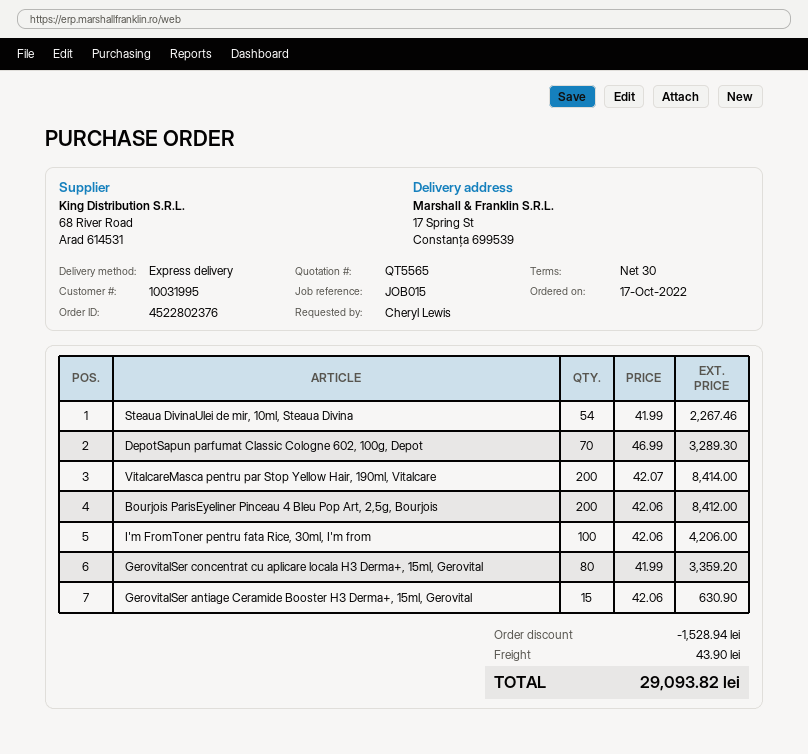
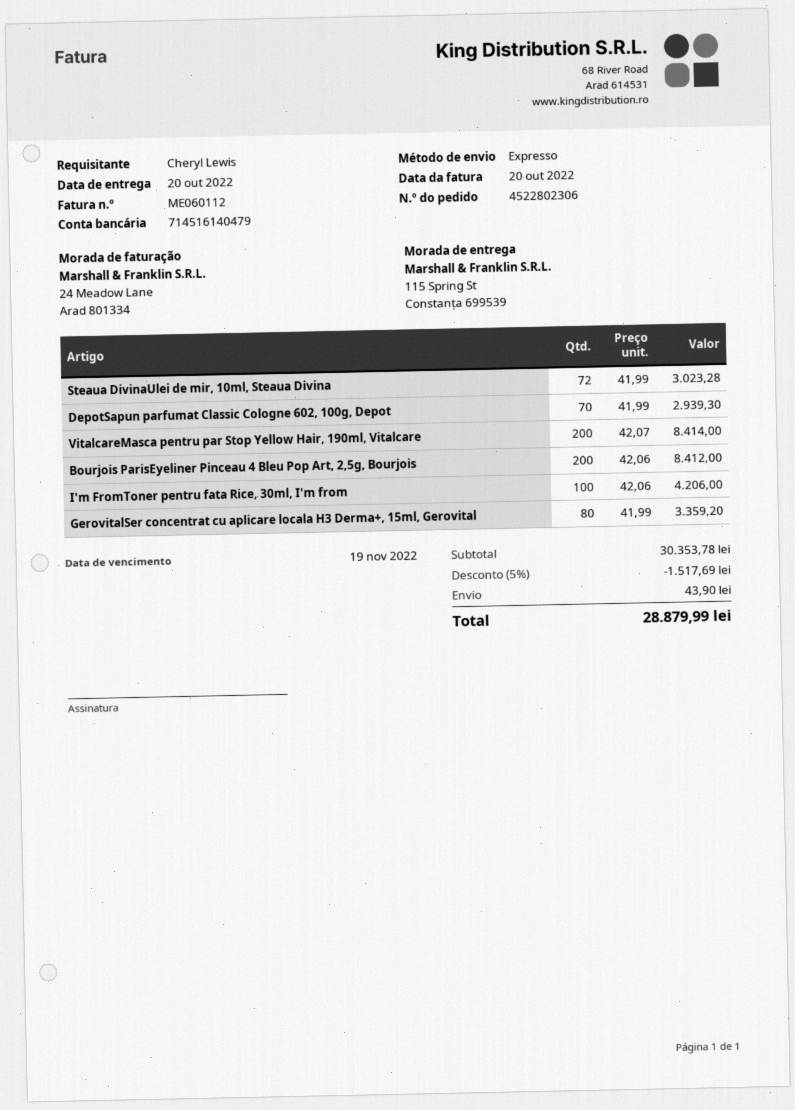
order number: 4522802376 -> 4522802306
ship to: 17 Spring St, Constanța 699539 -> 115 Spring St, Constanța 699539
Steaua DivinaUlei de mir, 10ml, Steaua Divina: 54 x 41.99 = 2267.46 -> 72 x 41.99 = 3023.28
DepotSapun parfumat Classic Cologne 602, 100g, Depot: 70 x 46.99 = 3289.30 -> 70 x 41.99 = 2939.30
GerovitalSer antiage Ceramide Booster H3 Derma+, 15ml, Gerovital: 15 x 42.06 = 630.90 -> none
discount: 1528.94 -> 1517.69
total: 29093.82 -> 28879.99

